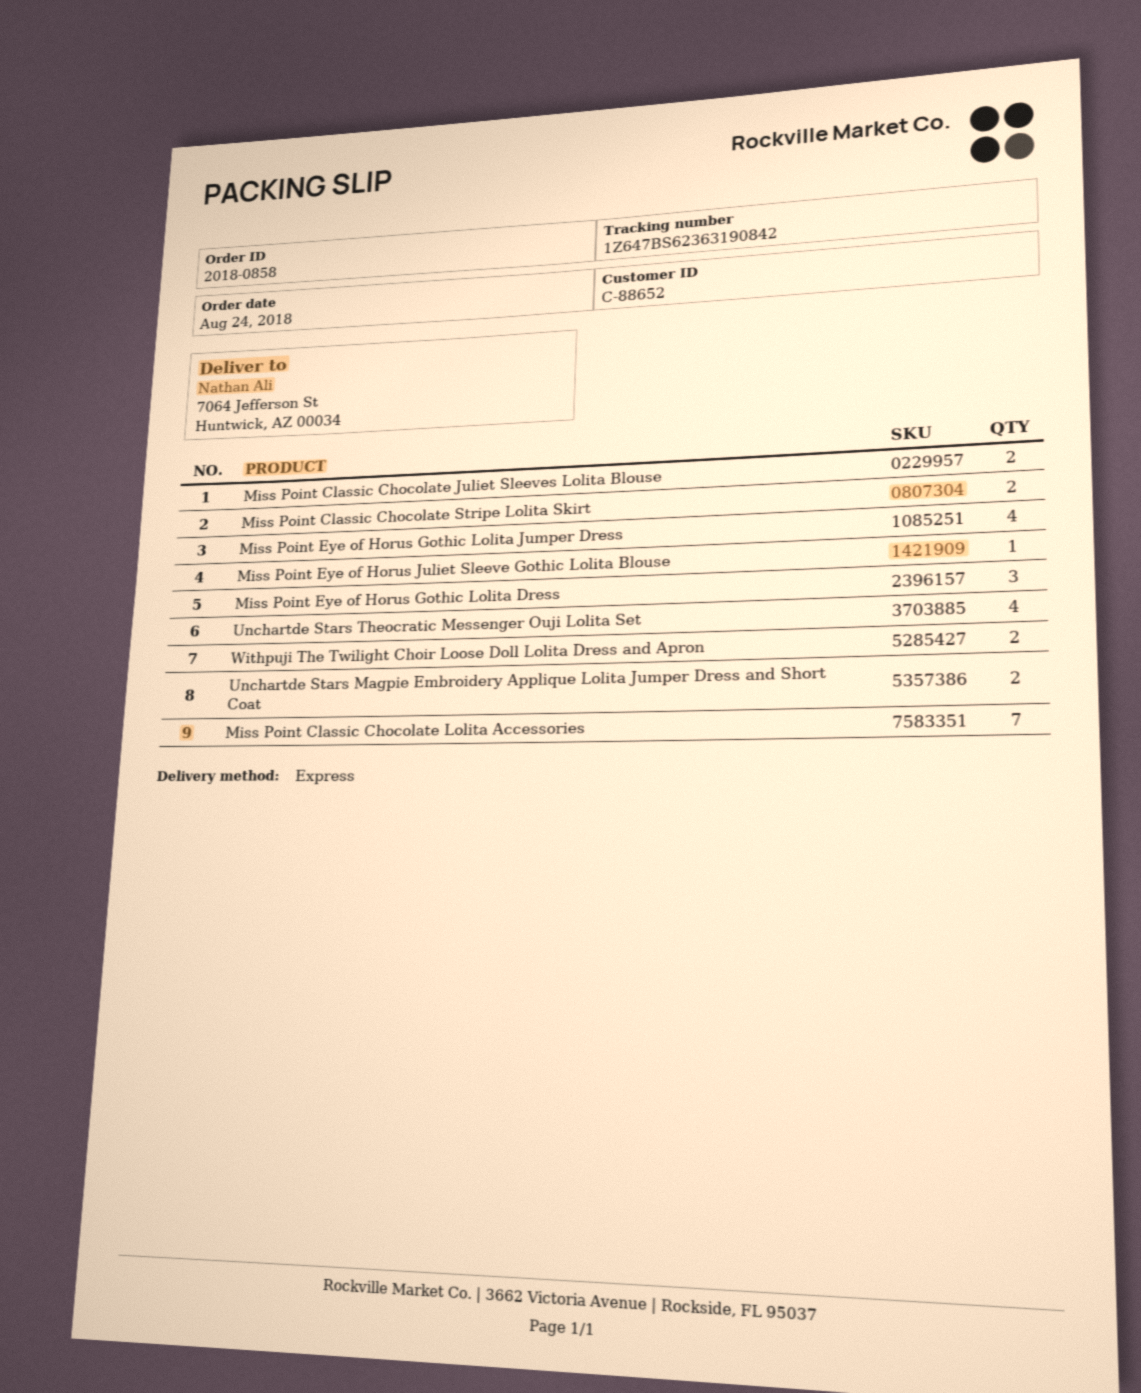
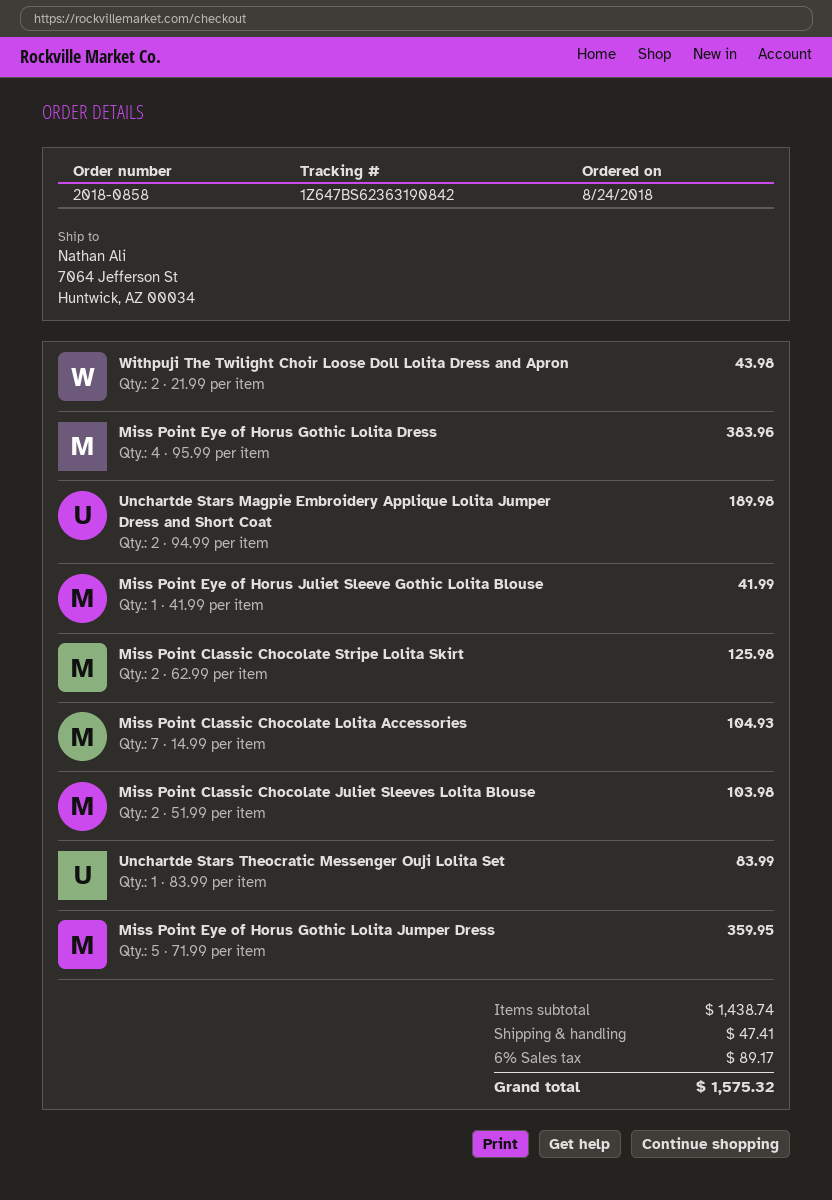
Miss Point Eye of Horus Gothic Lolita Jumper Dress: 4 -> 5
Miss Point Eye of Horus Gothic Lolita Dress: 3 -> 4
Unchartde Stars Theocratic Messenger Ouji Lolita Set: 4 -> 1

